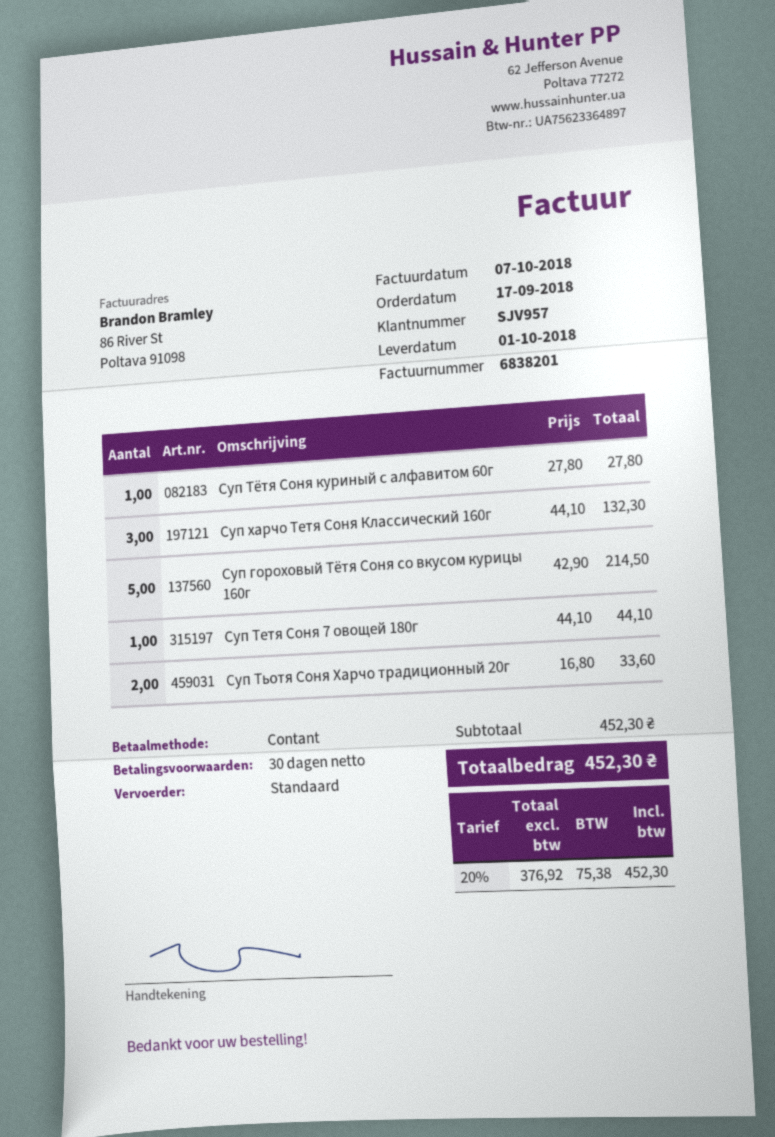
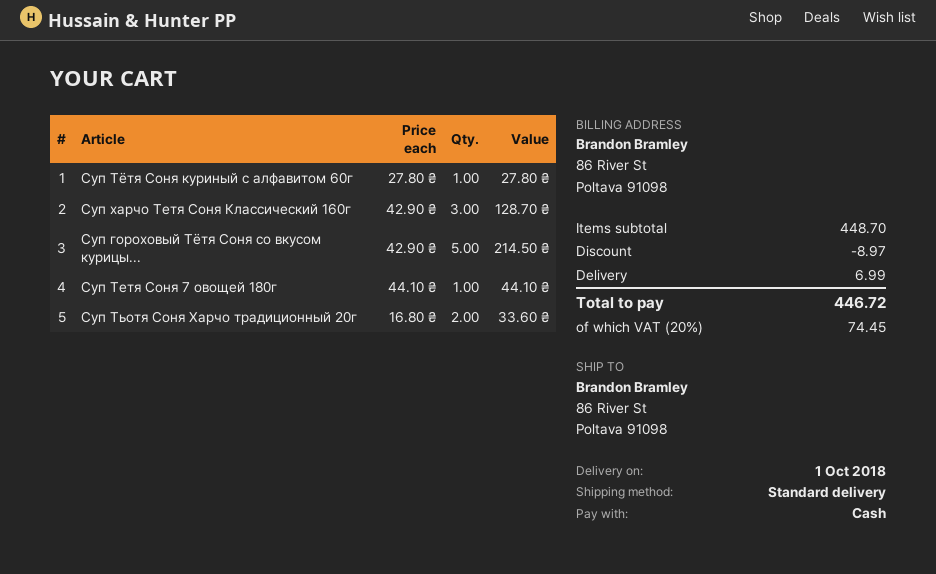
Суп харчо Тетя Соня Классический 160г: 3 x 44.10 = 132.30 -> 3 x 42.90 = 128.70
subtotal: 452.30 -> 448.70
discount: none -> 8.97
shipping: none -> 6.99
tax: 20% = 75.38 -> 20% = 74.45
total: 452.30 -> 446.72

